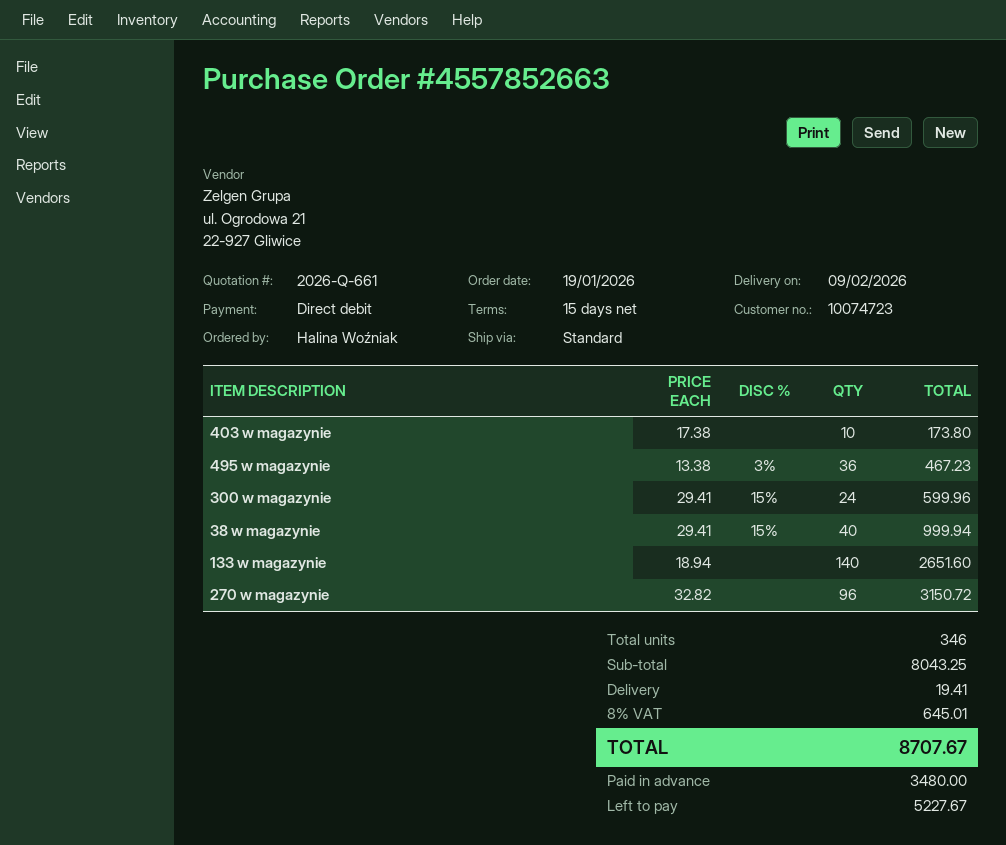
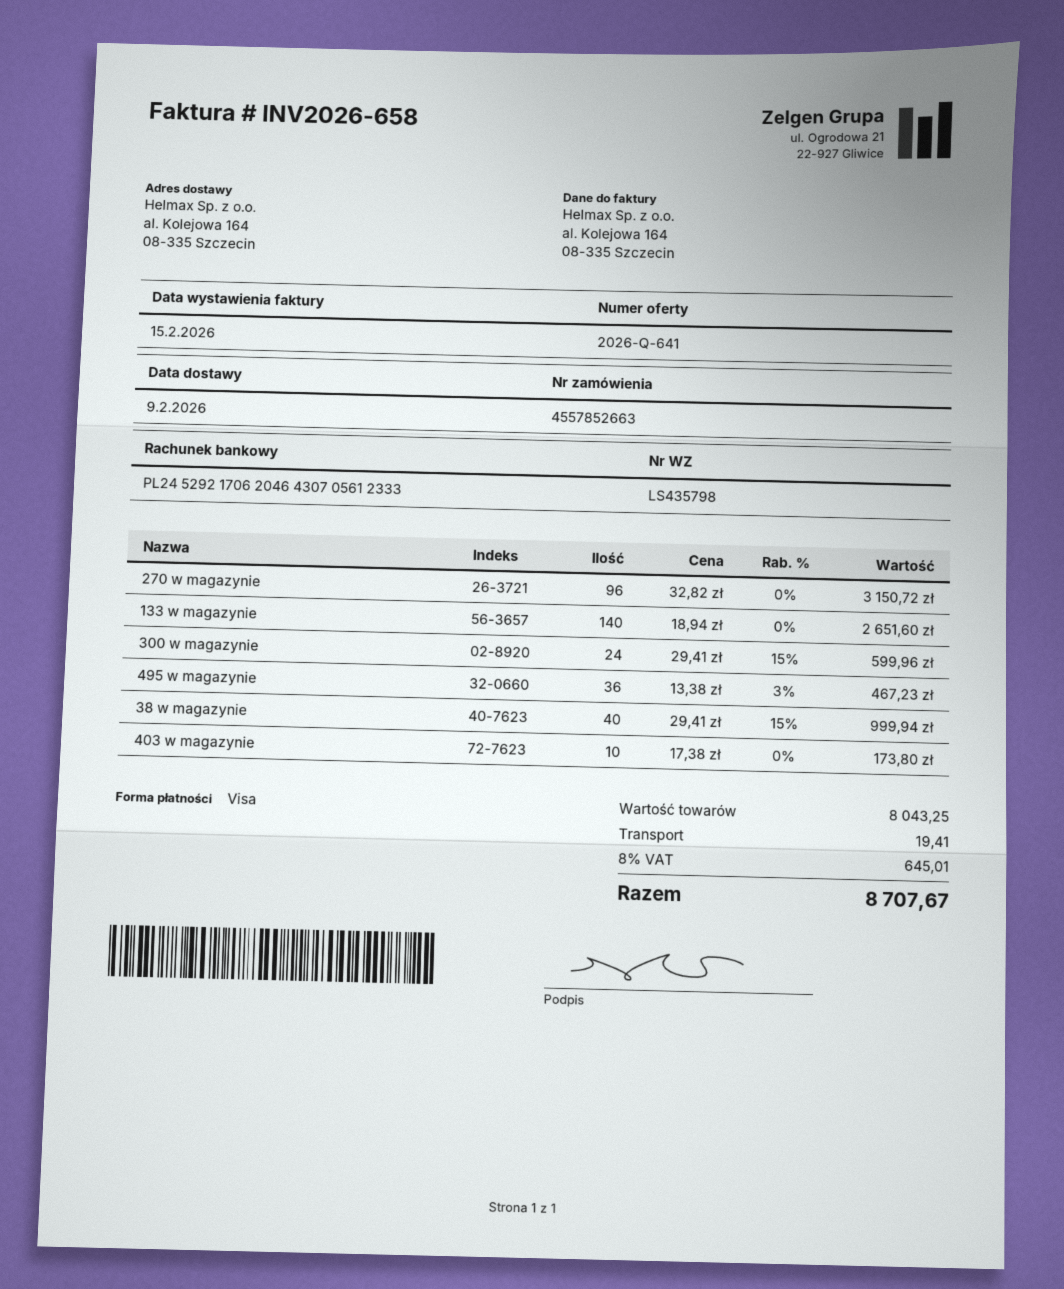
quote number: 2026-Q-661 -> 2026-Q-641
payment method: direct debit -> Visa

